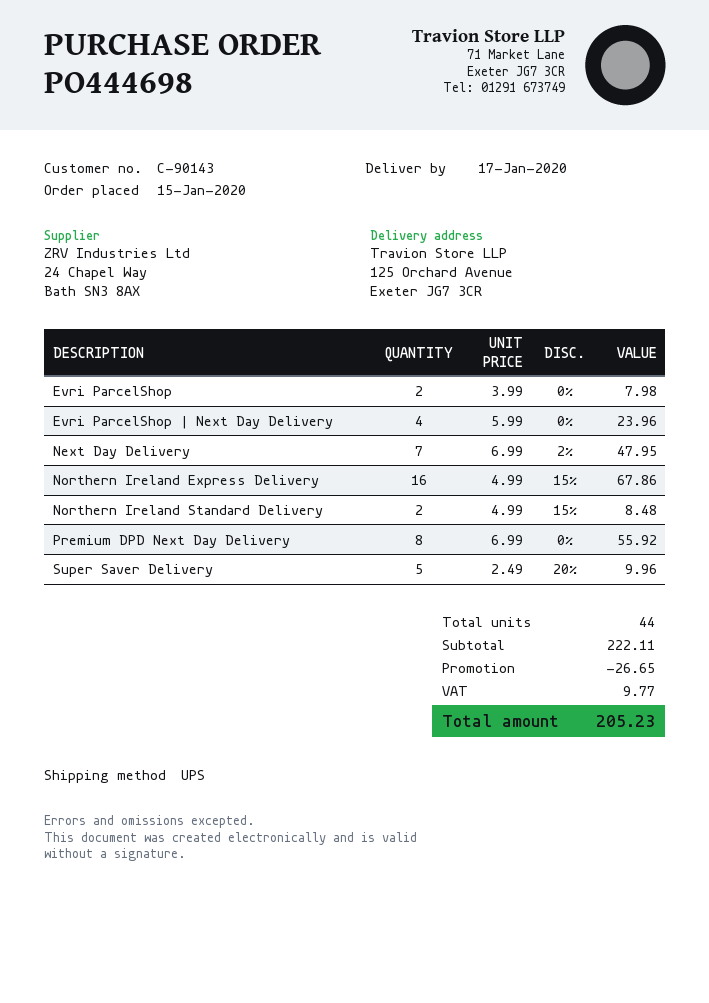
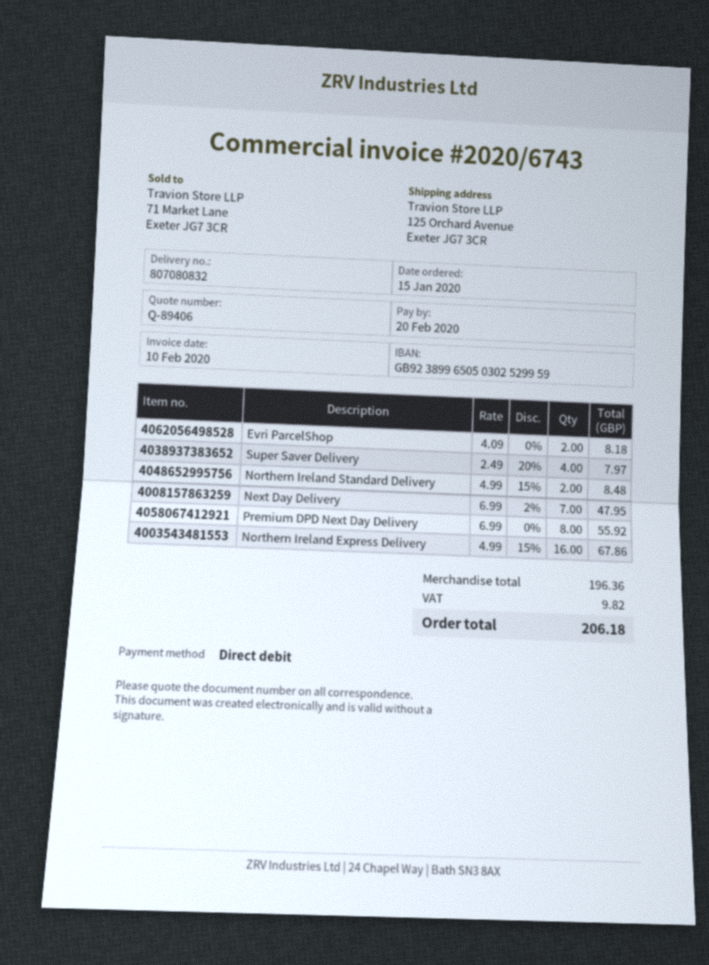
Evri ParcelShop: 2 x 3.99 = 7.98 -> 2 x 4.09 = 8.18
Evri ParcelShop | Next Day Delivery: 4 x 5.99 = 23.96 -> none
Super Saver Delivery: 5 x 2.49 - 20% = 9.96 -> 4 x 2.49 - 20% = 7.97
subtotal: 222.11 -> 196.36
discount: 26.65 -> none
tax: 9.77 -> 9.82
total: 205.23 -> 206.18

